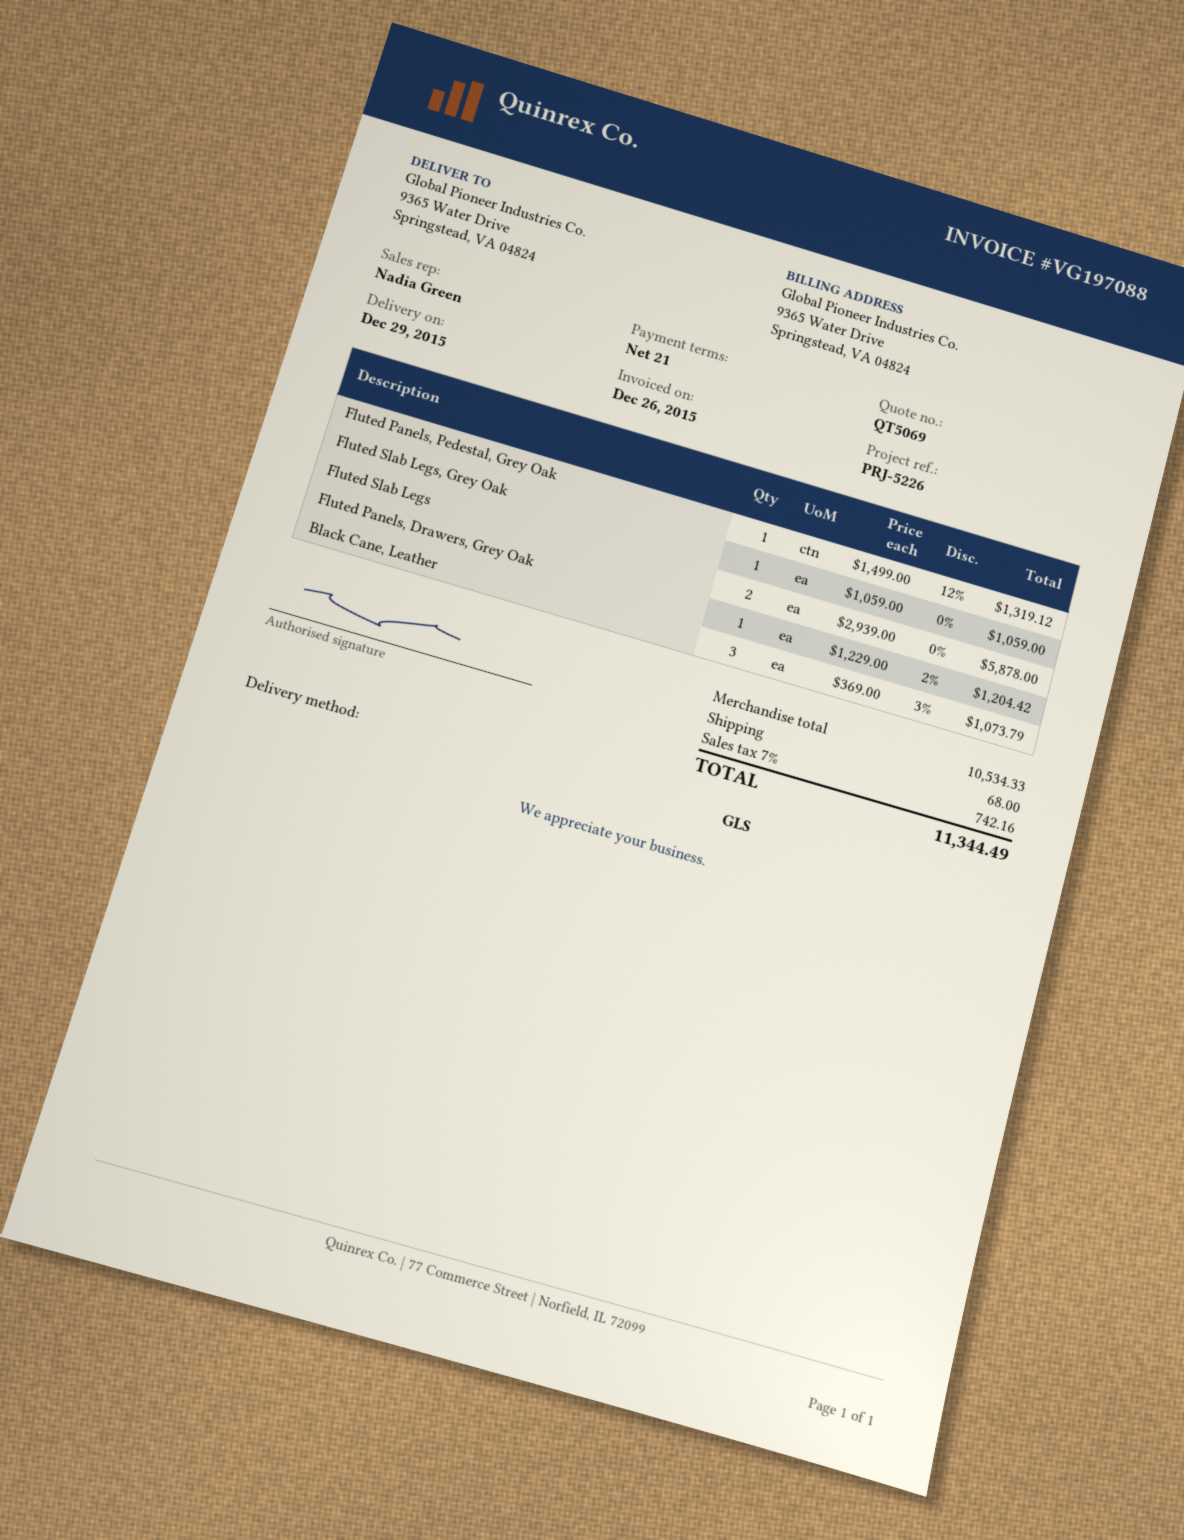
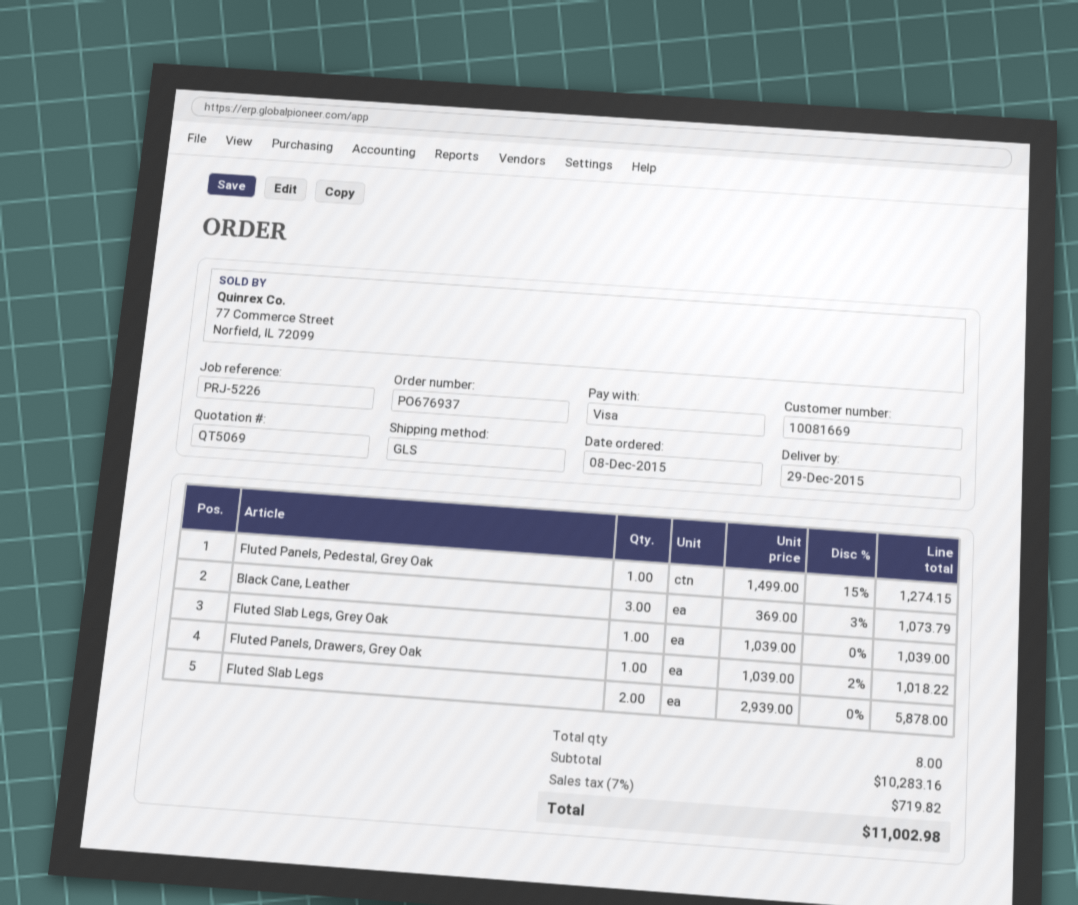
Fluted Panels, Pedestal, Grey Oak: 1 x 1499.00 - 12% = 1319.12 -> 1 x 1499.00 - 15% = 1274.15
Fluted Slab Legs, Grey Oak: 1 x 1059.00 = 1059.00 -> 1 x 1039.00 = 1039.00
Fluted Panels, Drawers, Grey Oak: 1 x 1229.00 - 2% = 1204.42 -> 1 x 1039.00 - 2% = 1018.22
subtotal: 10534.33 -> 10283.16
shipping: 68.00 -> none
tax: 7% = 742.16 -> 7% = 719.82
total: 11344.49 -> 11002.98

